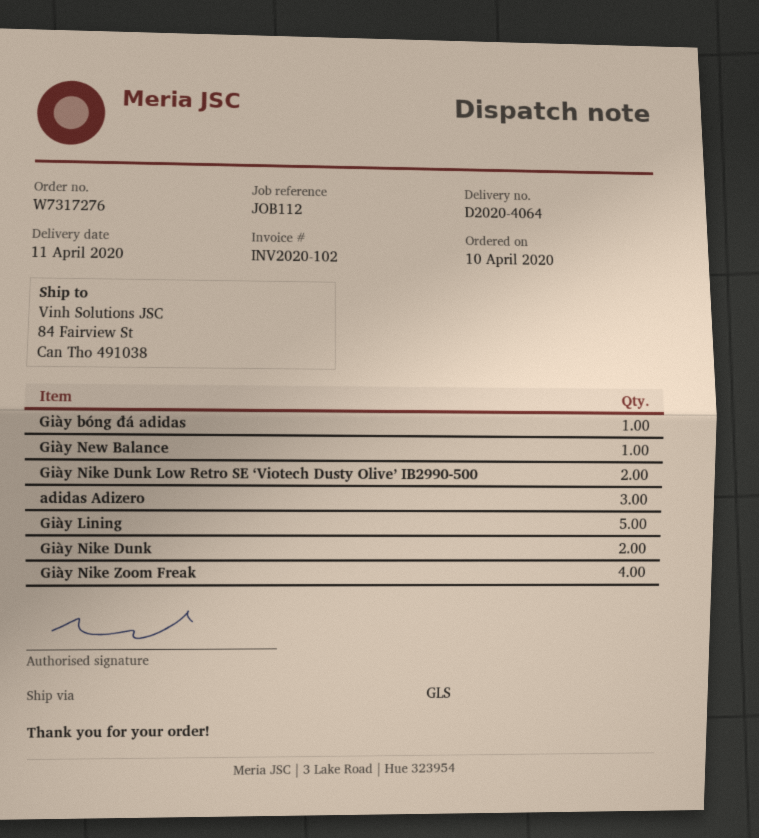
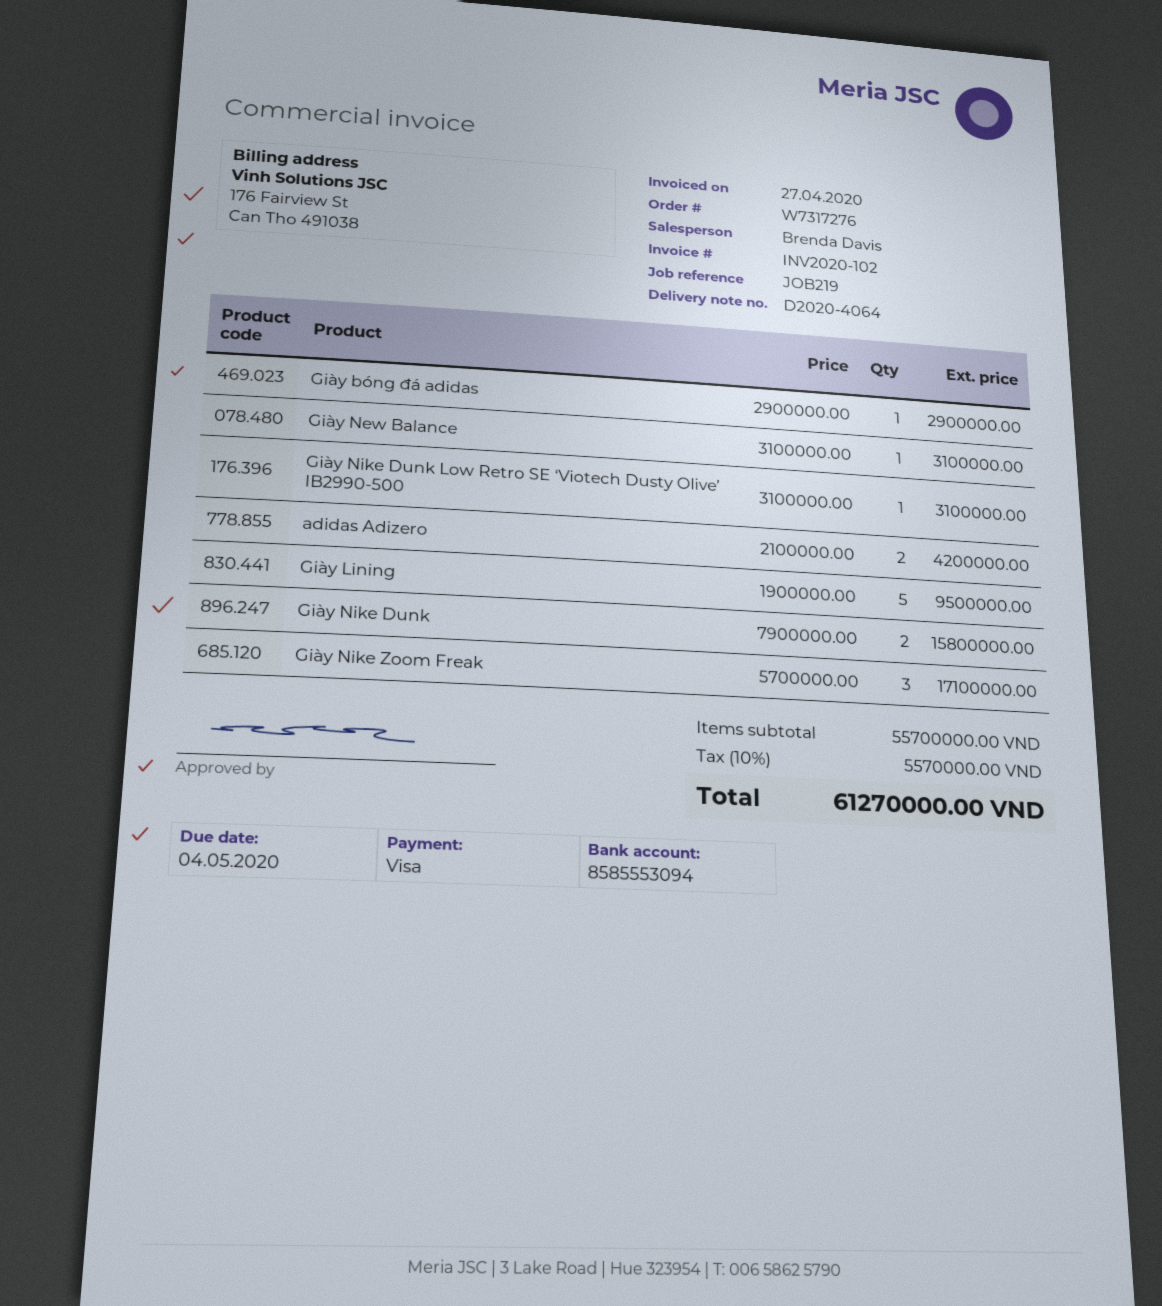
reference: JOB112 -> JOB219
Giày Nike Dunk Low Retro SE ‘Viotech Dusty Olive’ IB2990-500: 2 -> 1
adidas Adizero: 3 -> 2
Giày Nike Zoom Freak: 4 -> 3

